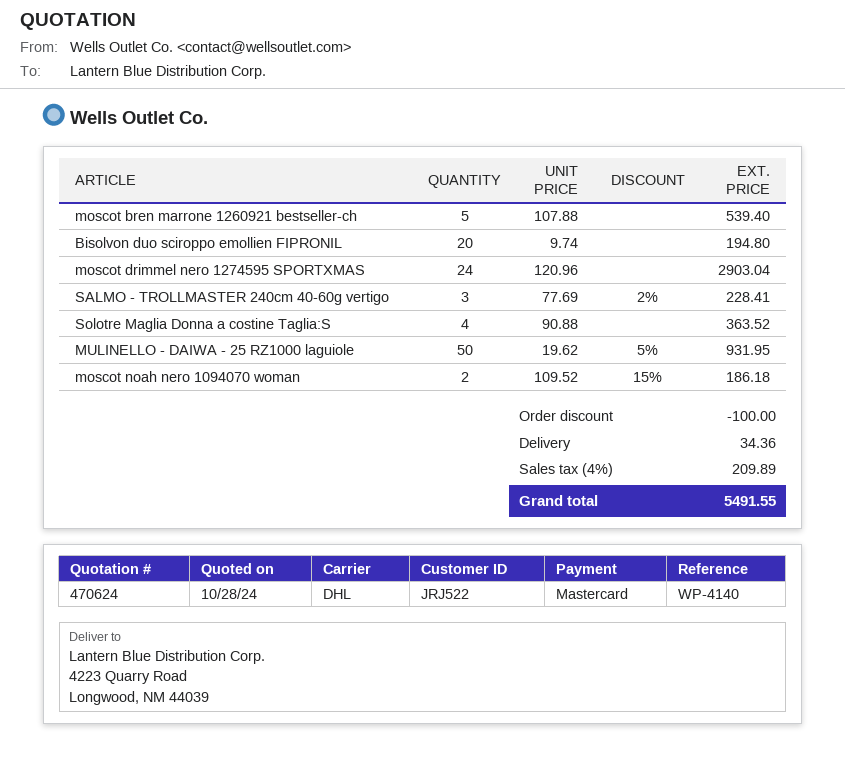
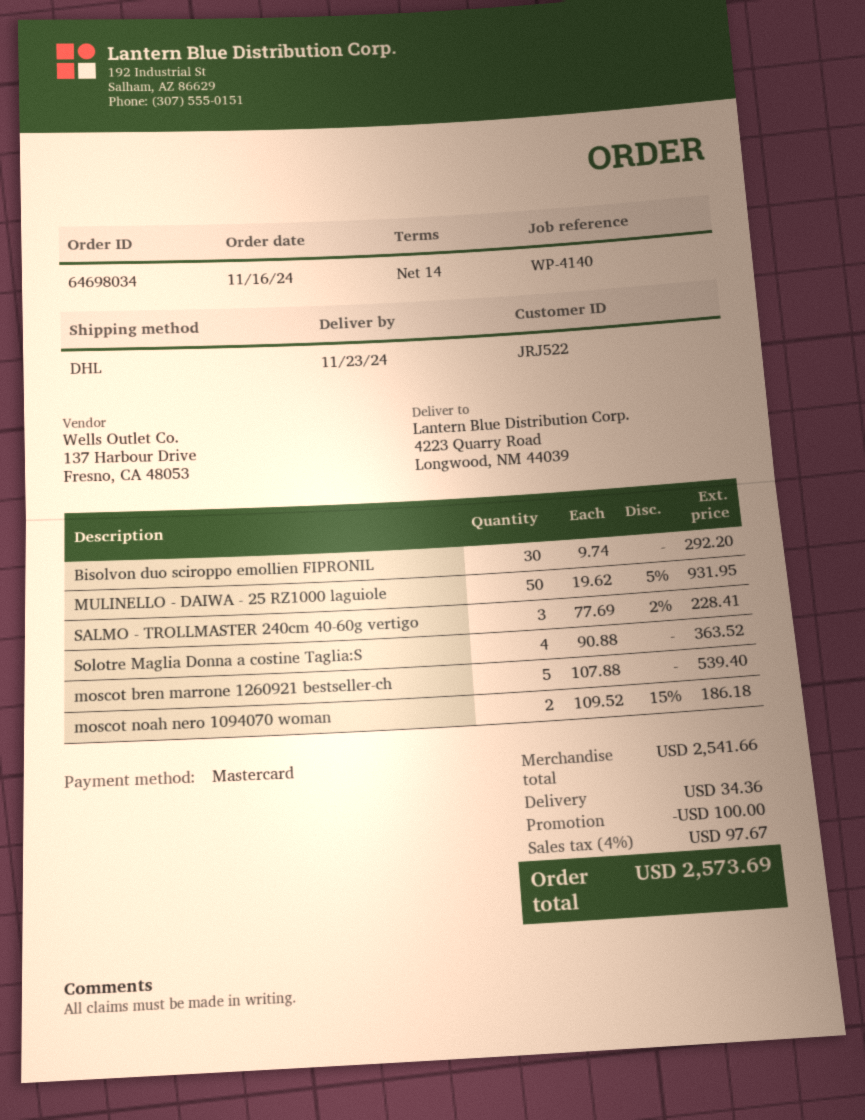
Bisolvon duo sciroppo emollien FIPRONIL: 20 x 9.74 = 194.80 -> 30 x 9.74 = 292.20
moscot drimmel nero 1274595 SPORTXMAS: 24 x 120.96 = 2903.04 -> none
tax: 4% = 209.89 -> 4% = 97.67
total: 5491.55 -> 2573.69

